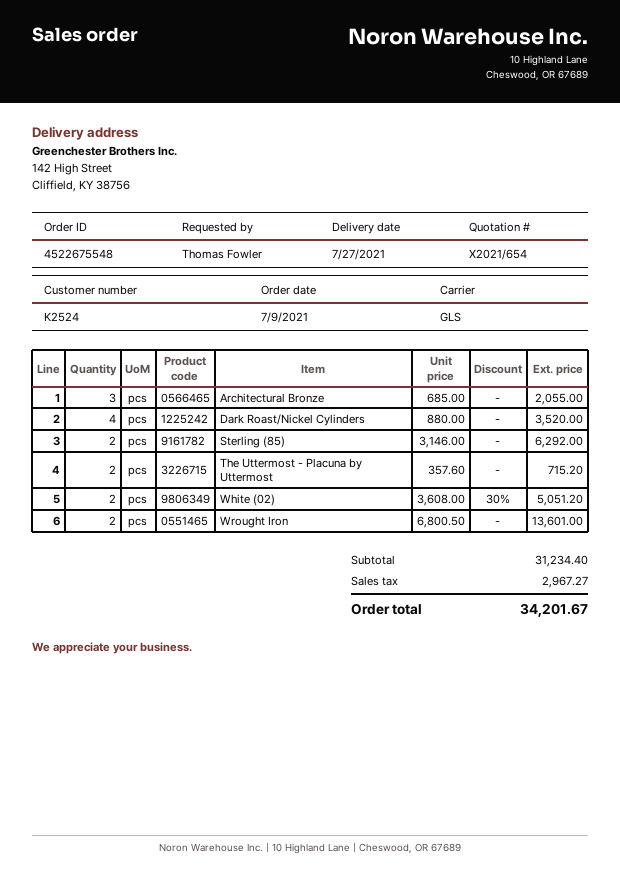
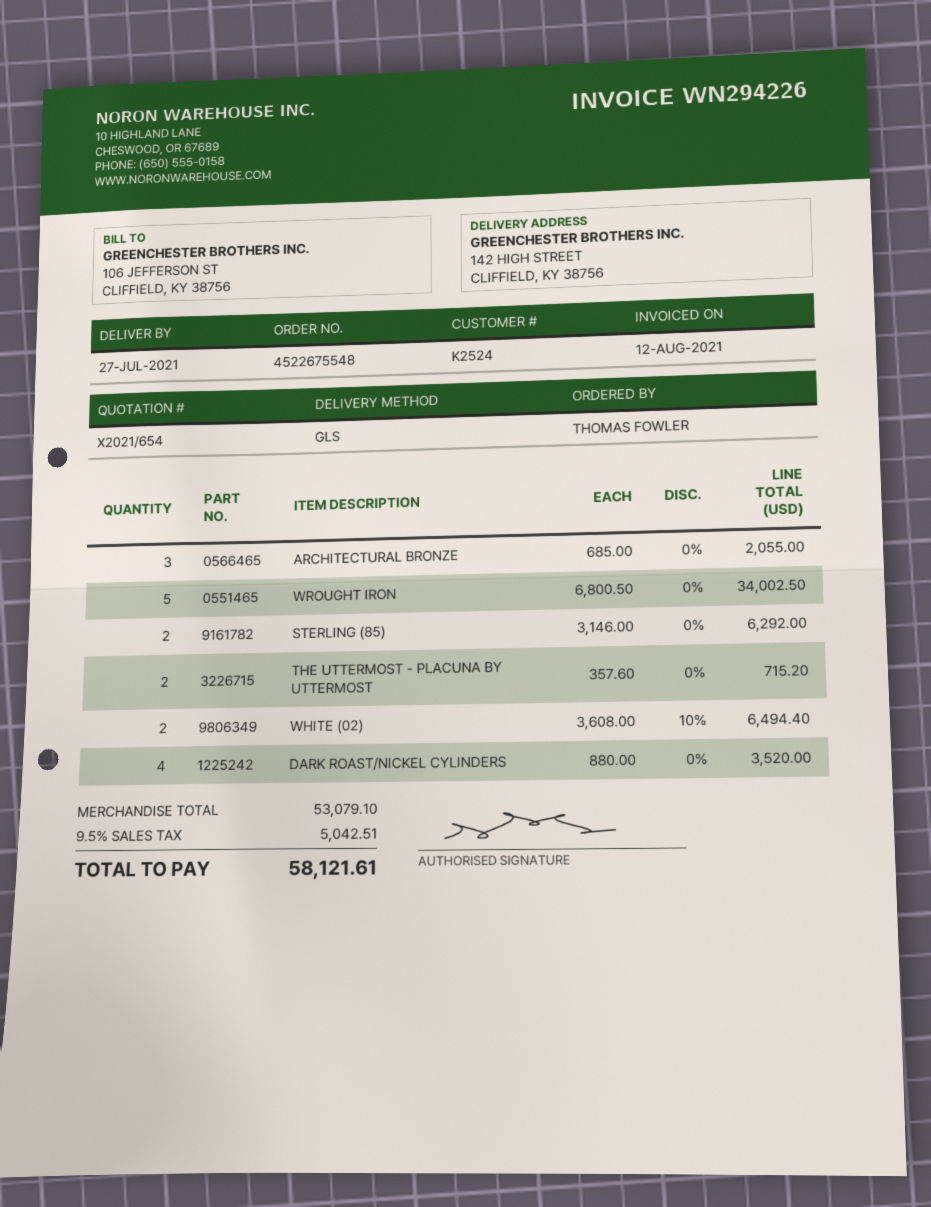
White (02): 2 x 3608.00 - 30% = 5051.20 -> 2 x 3608.00 - 10% = 6494.40
Wrought Iron: 2 x 6800.50 = 13601.00 -> 5 x 6800.50 = 34002.50
subtotal: 31234.40 -> 53079.10
tax: 2967.27 -> 5042.51
total: 34201.67 -> 58121.61

